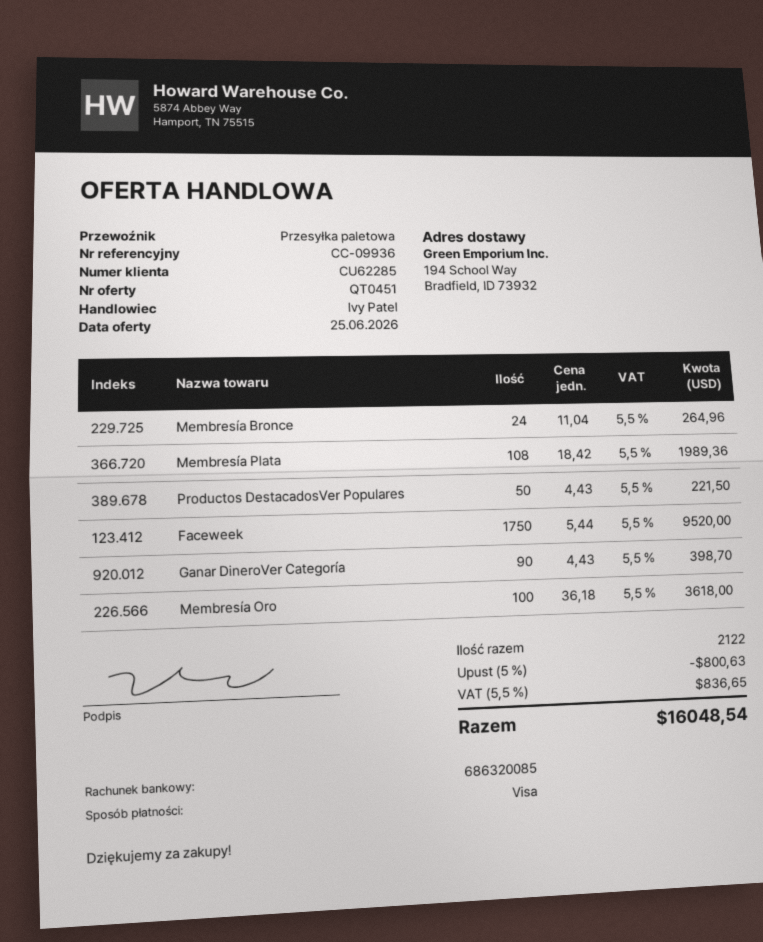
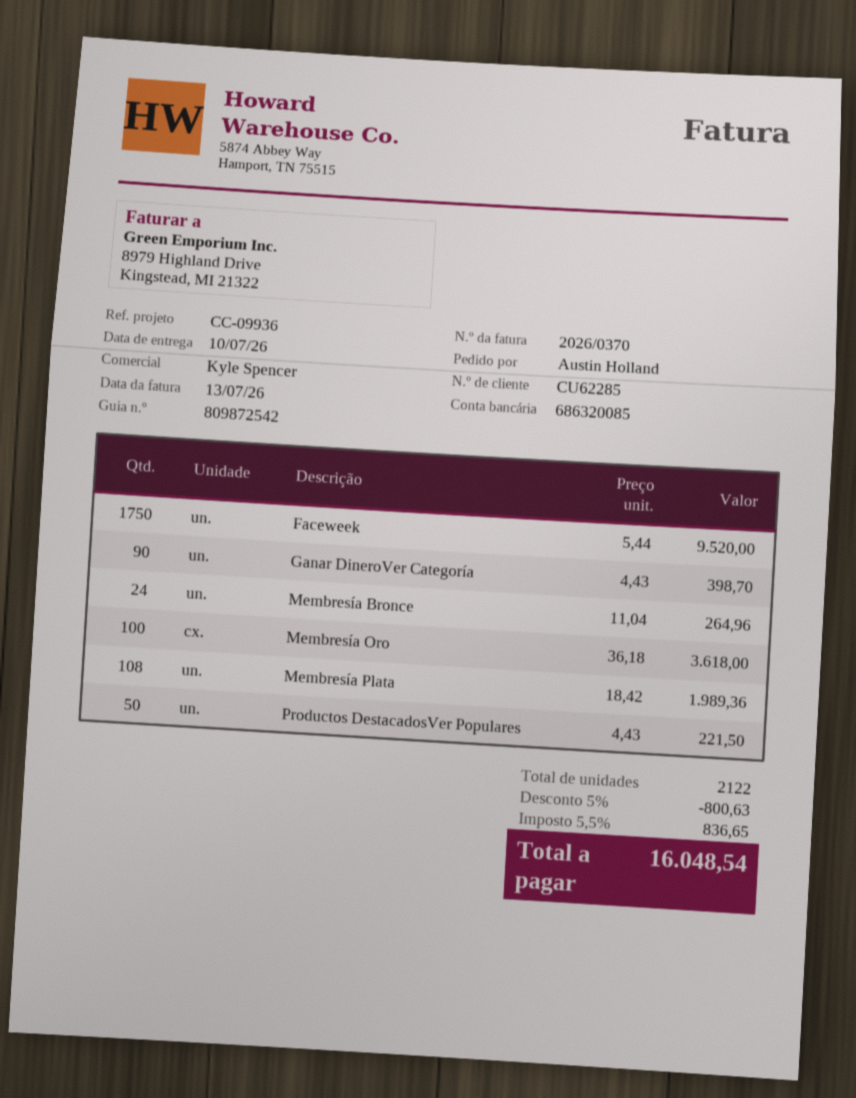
sales rep: Ivy Patel -> Kyle Spencer

